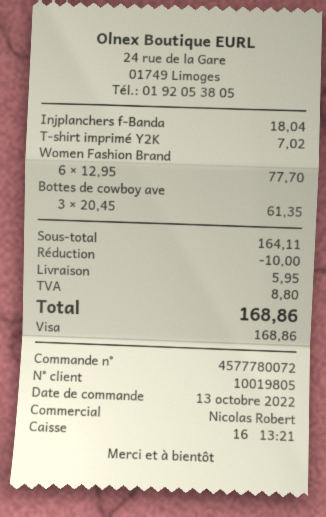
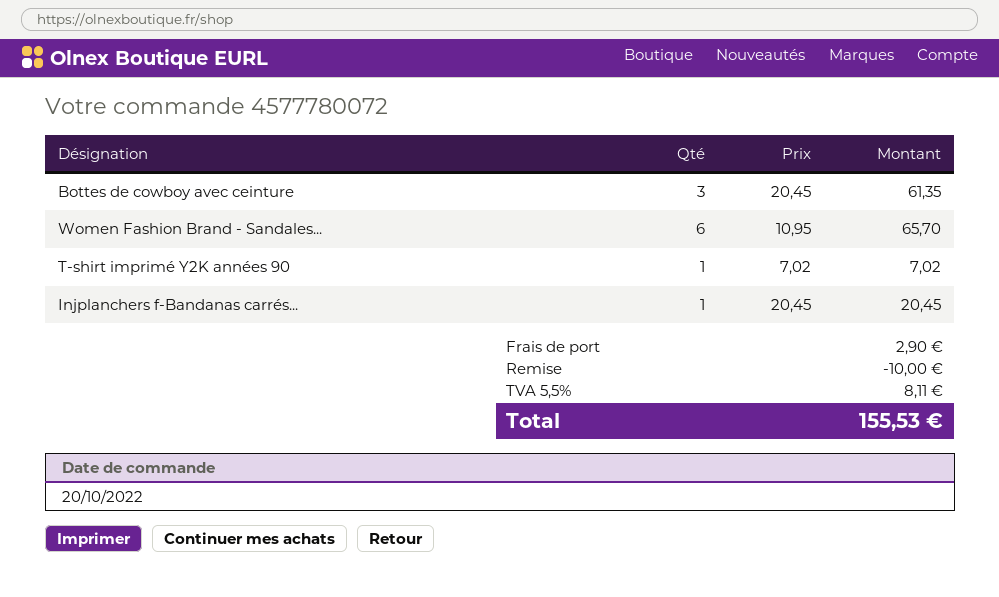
order date: 2022-10-13 -> 2022-10-20
Injplanchers f-Banda: 1 x 18.04 = 18.04 -> 1 x 20.45 = 20.45
Women Fashion Brand: 6 x 12.95 = 77.70 -> 6 x 10.95 = 65.70
shipping: 5.95 -> 2.90
tax: 8.80 -> 8.11
total: 168.86 -> 155.53

